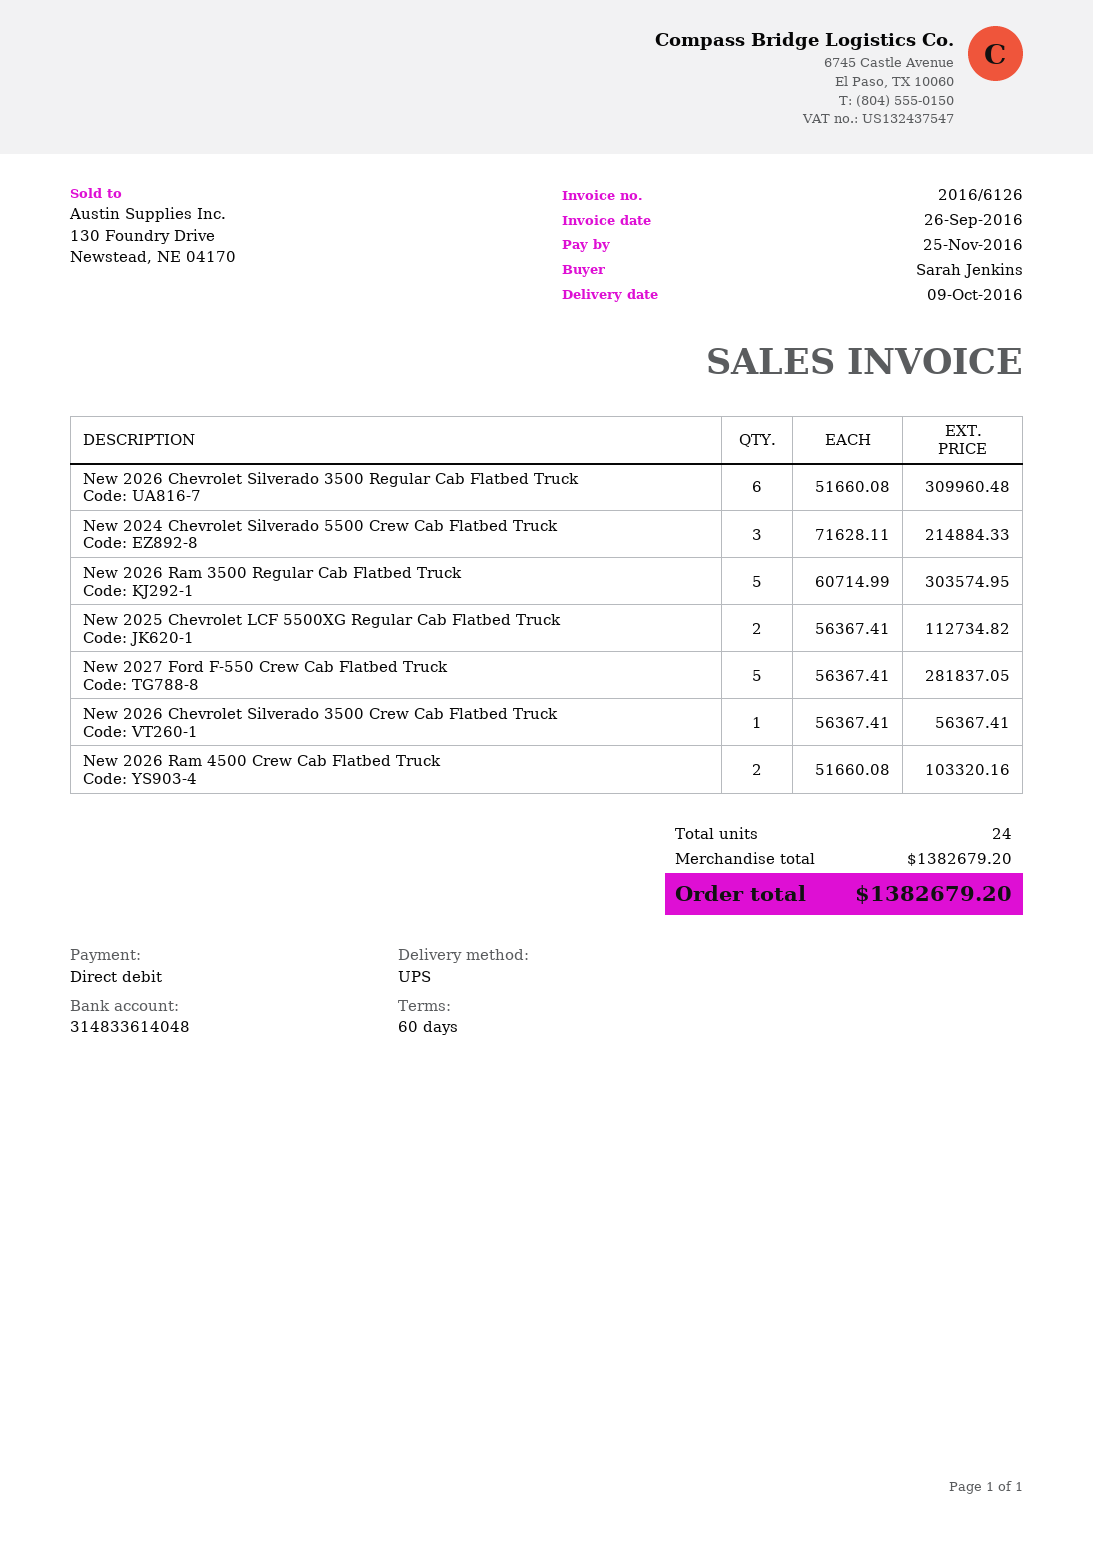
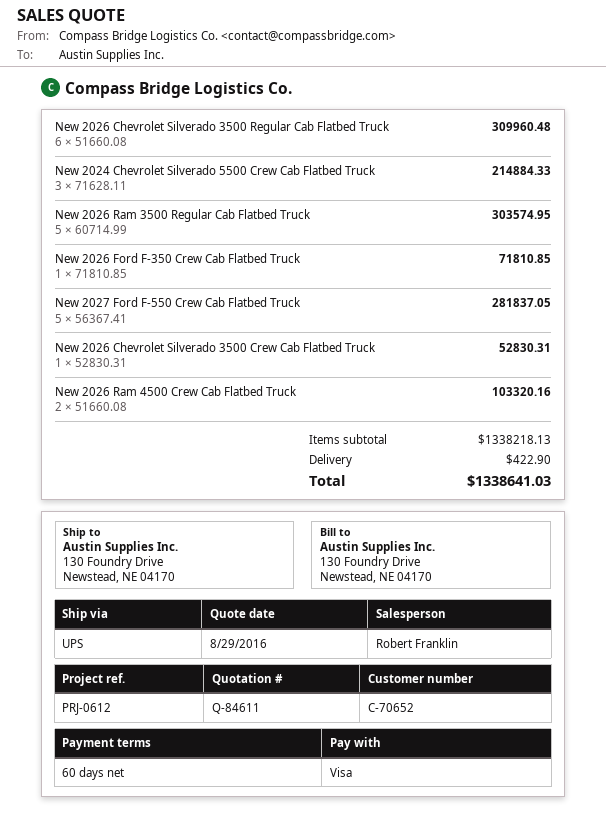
payment method: direct debit -> Visa
New 2025 Chevrolet LCF 5500XG Regular Cab Flatbed Truck: 2 x 56367.41 = 112734.82 -> none
New 2026 Chevrolet Silverado 3500 Crew Cab Flatbed Truck: 1 x 56367.41 = 56367.41 -> 1 x 52830.31 = 52830.31
New 2026 Ford F-350 Crew Cab Flatbed Truck: none -> 1 x 71810.85 = 71810.85
subtotal: 1382679.20 -> 1338218.13
shipping: none -> 422.90
total: 1382679.20 -> 1338641.03

